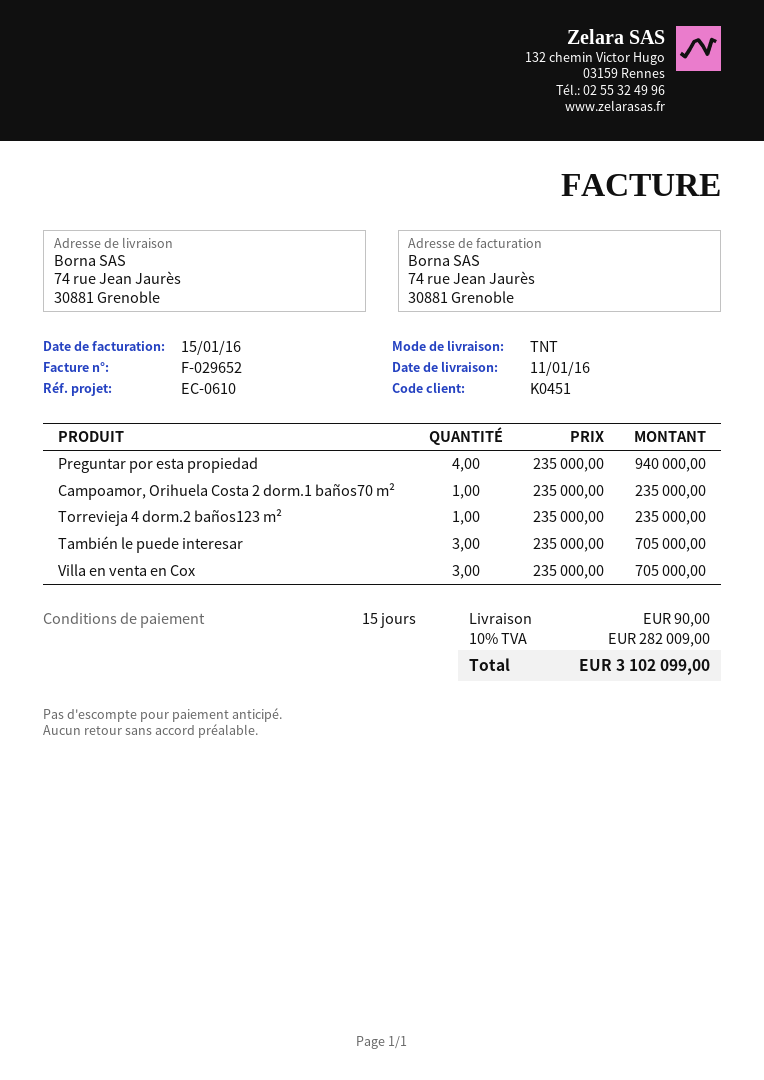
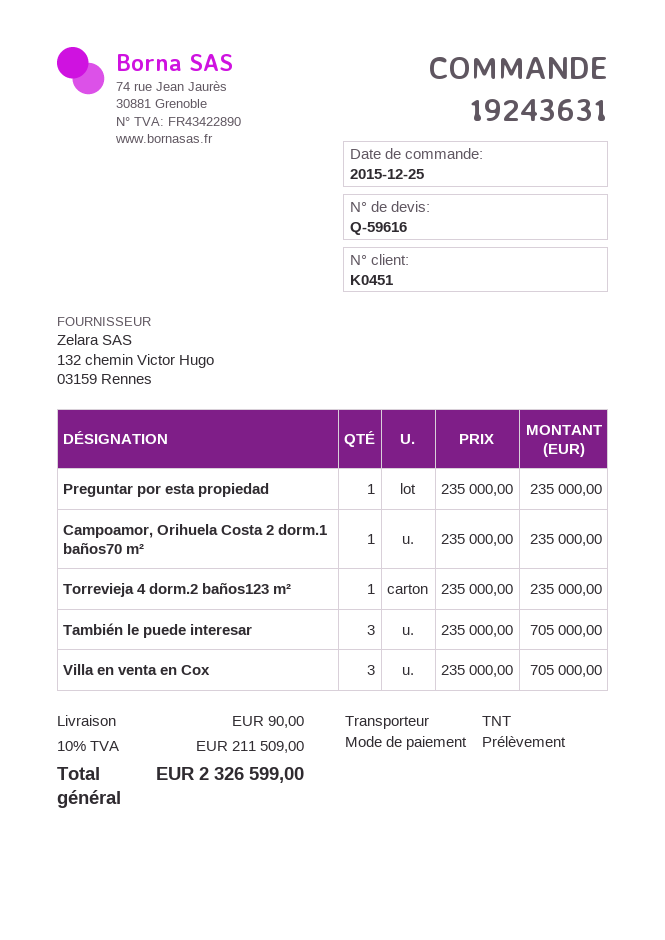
Preguntar por esta propiedad: 4 x 235000.00 = 940000.00 -> 1 x 235000.00 = 235000.00
tax: 10% = 282009.00 -> 10% = 211509.00
total: 3102099.00 -> 2326599.00

